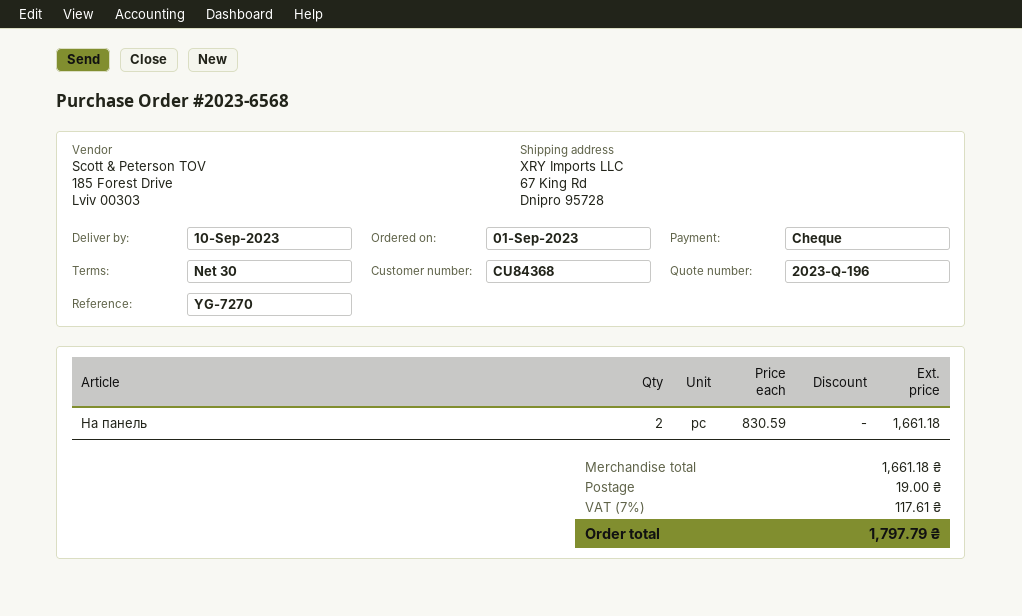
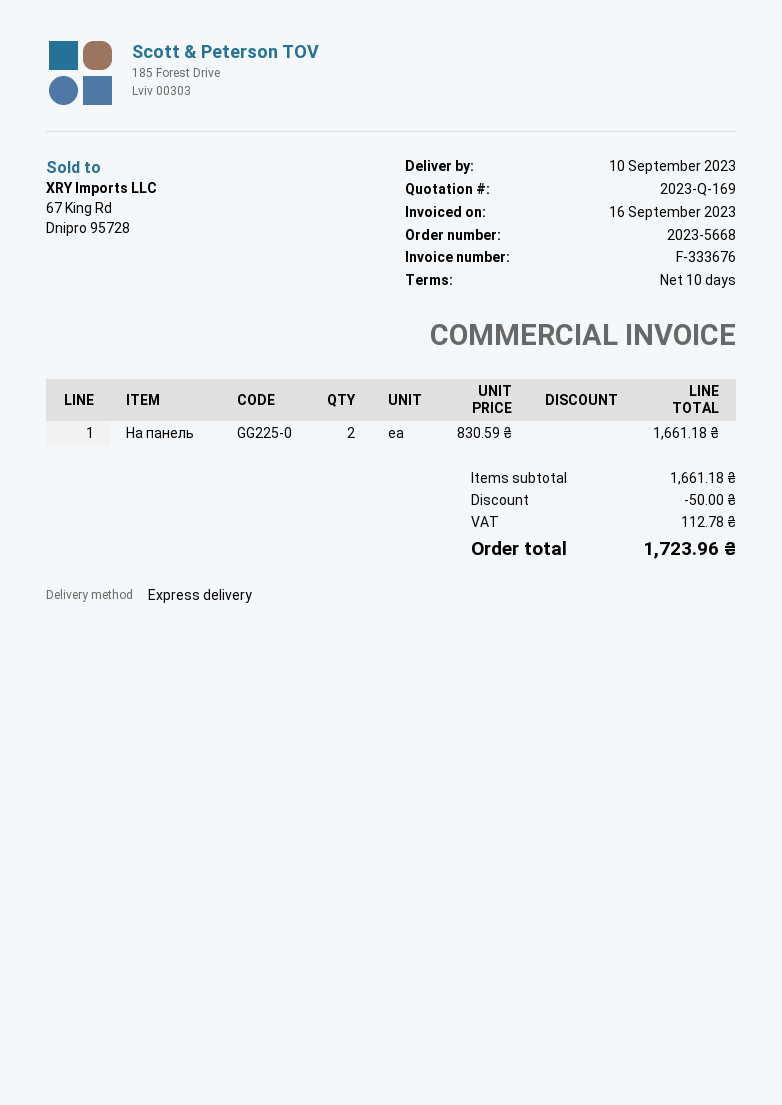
quote number: 2023-Q-196 -> 2023-Q-169
order number: 2023-6568 -> 2023-5668
payment terms: 30 days -> 10 days
discount: none -> 50.00
shipping: 19.00 -> none
tax: 117.61 -> 112.78
total: 1797.79 -> 1723.96

